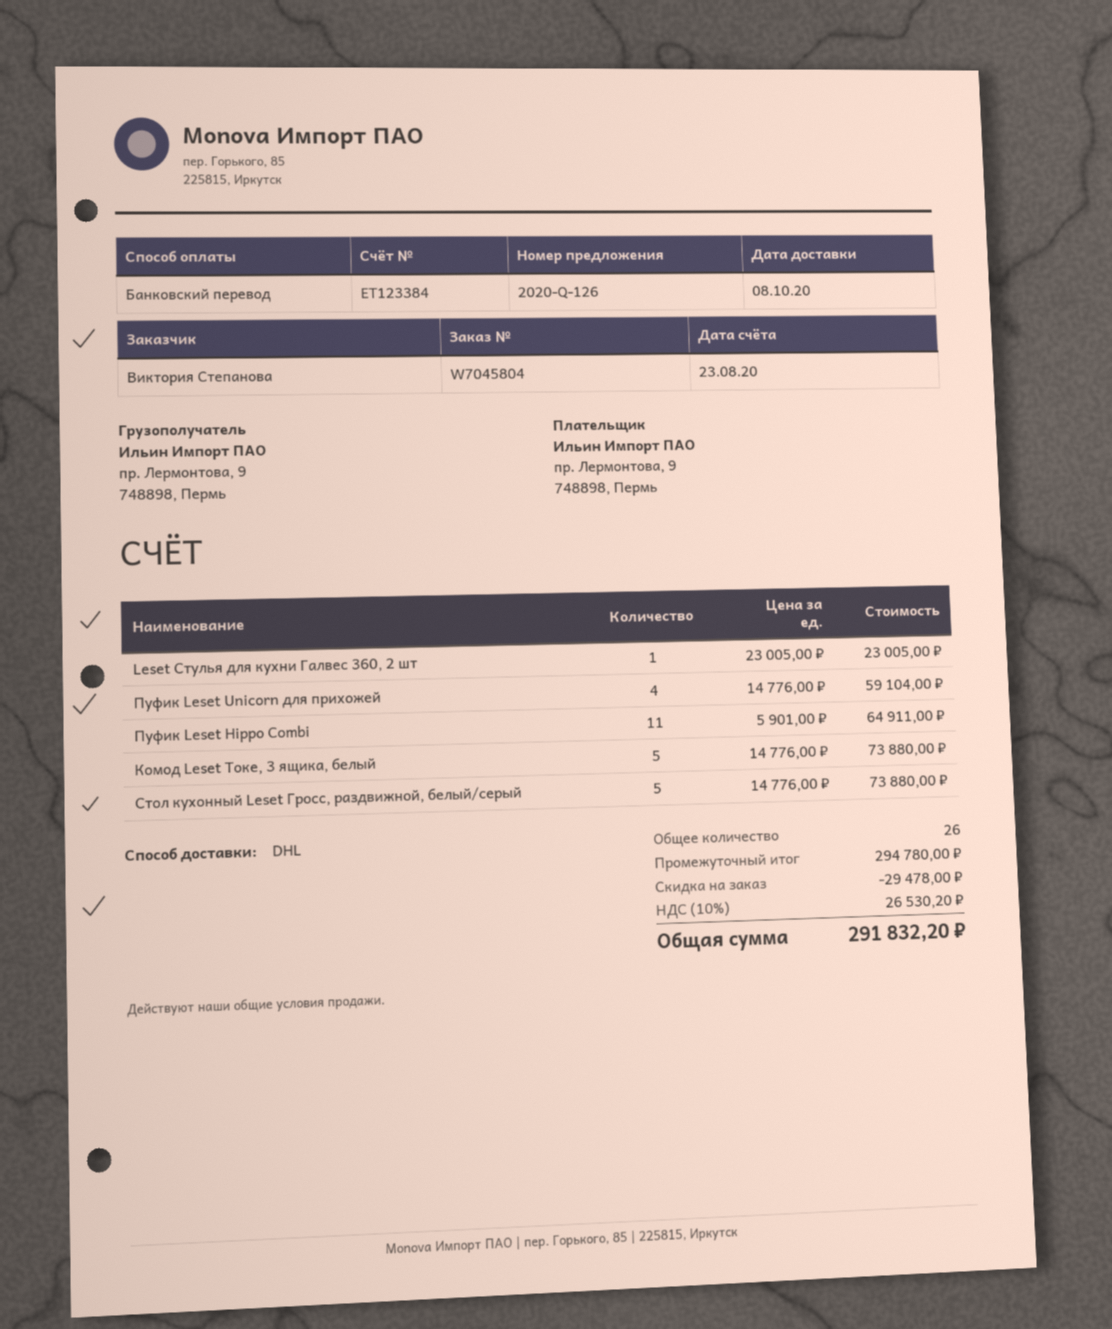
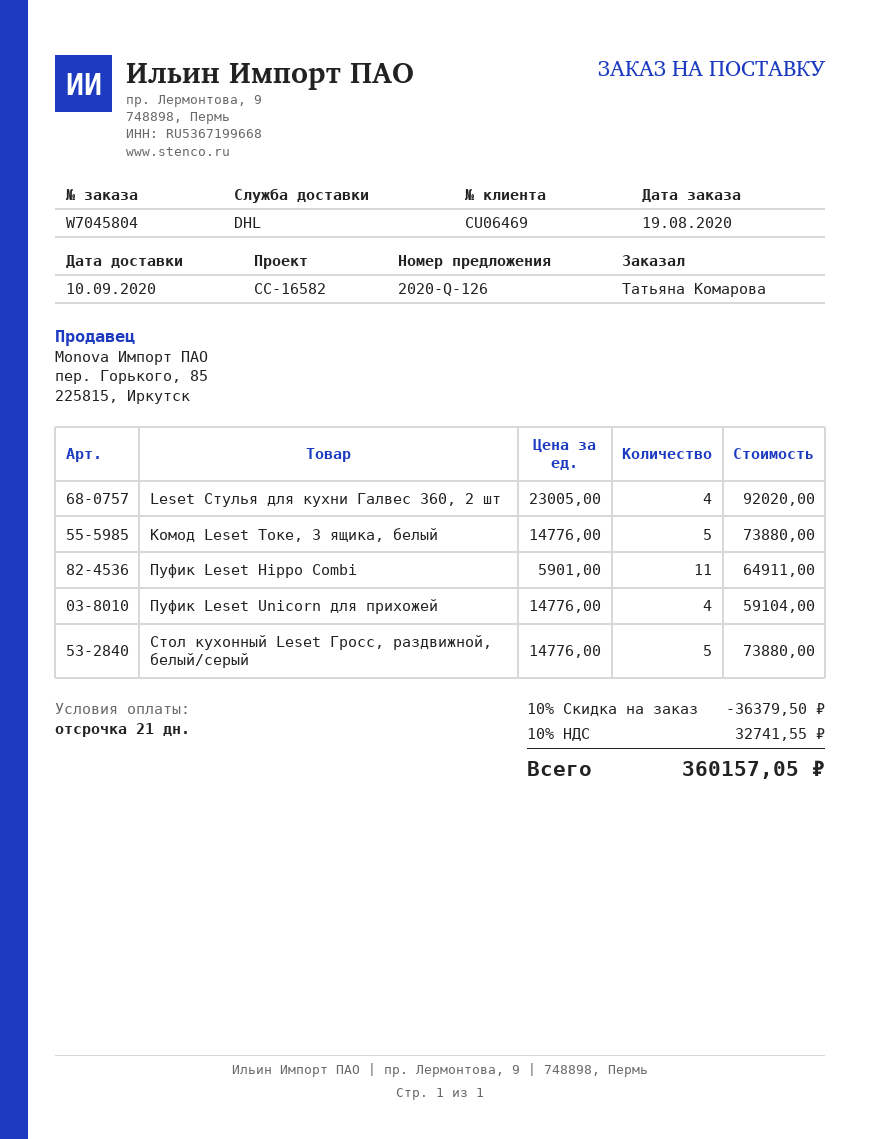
delivery date: 2020-10-08 -> 2020-09-10
ordered by: Виктория Степанова -> Татьяна Комарова
Leset Стулья для кухни Галвес 360, 2 шт: 1 x 23005.00 = 23005.00 -> 4 x 23005.00 = 92020.00
discount: 29478.00 -> 36379.50
tax: 10% = 26530.20 -> 10% = 32741.55
total: 291832.20 -> 360157.05

